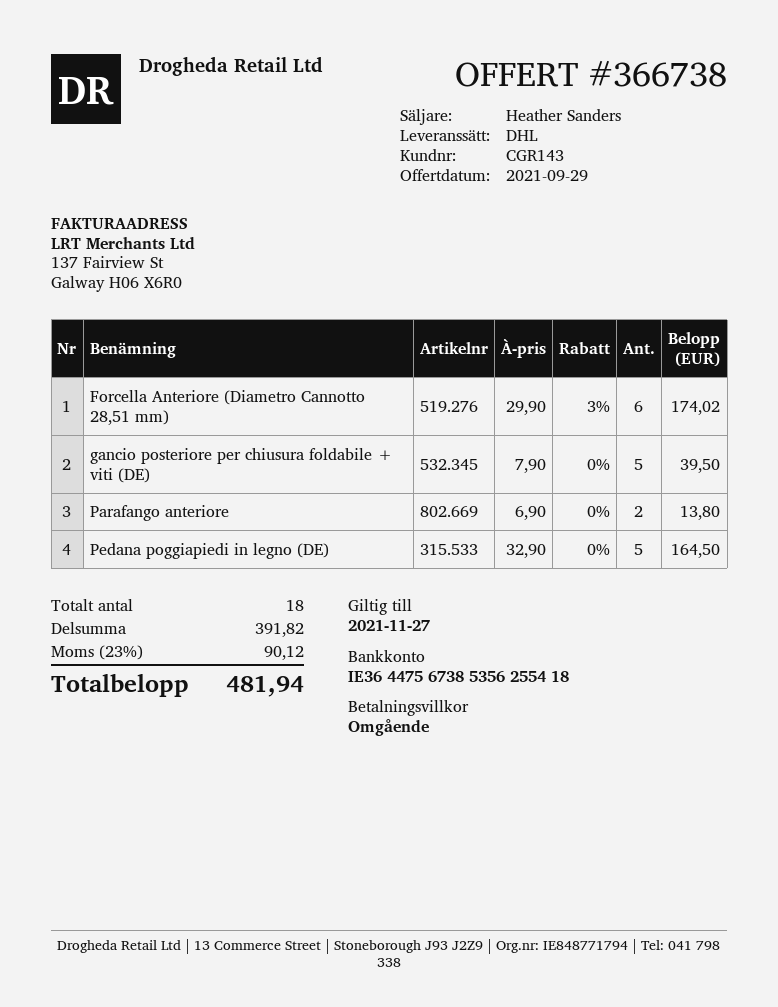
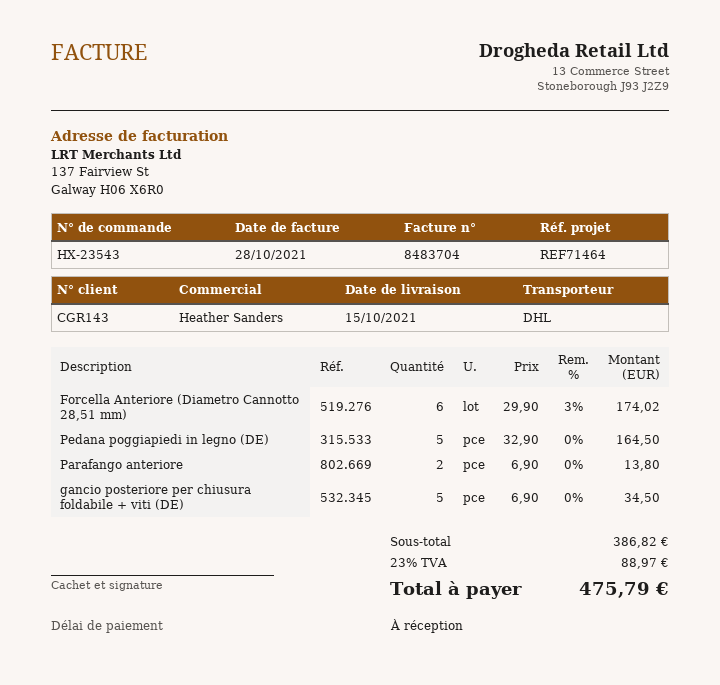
gancio posteriore per chiusura foldabile + viti (DE): 5 x 7.90 = 39.50 -> 5 x 6.90 = 34.50
subtotal: 391.82 -> 386.82
tax: 23% = 90.12 -> 23% = 88.97
total: 481.94 -> 475.79

